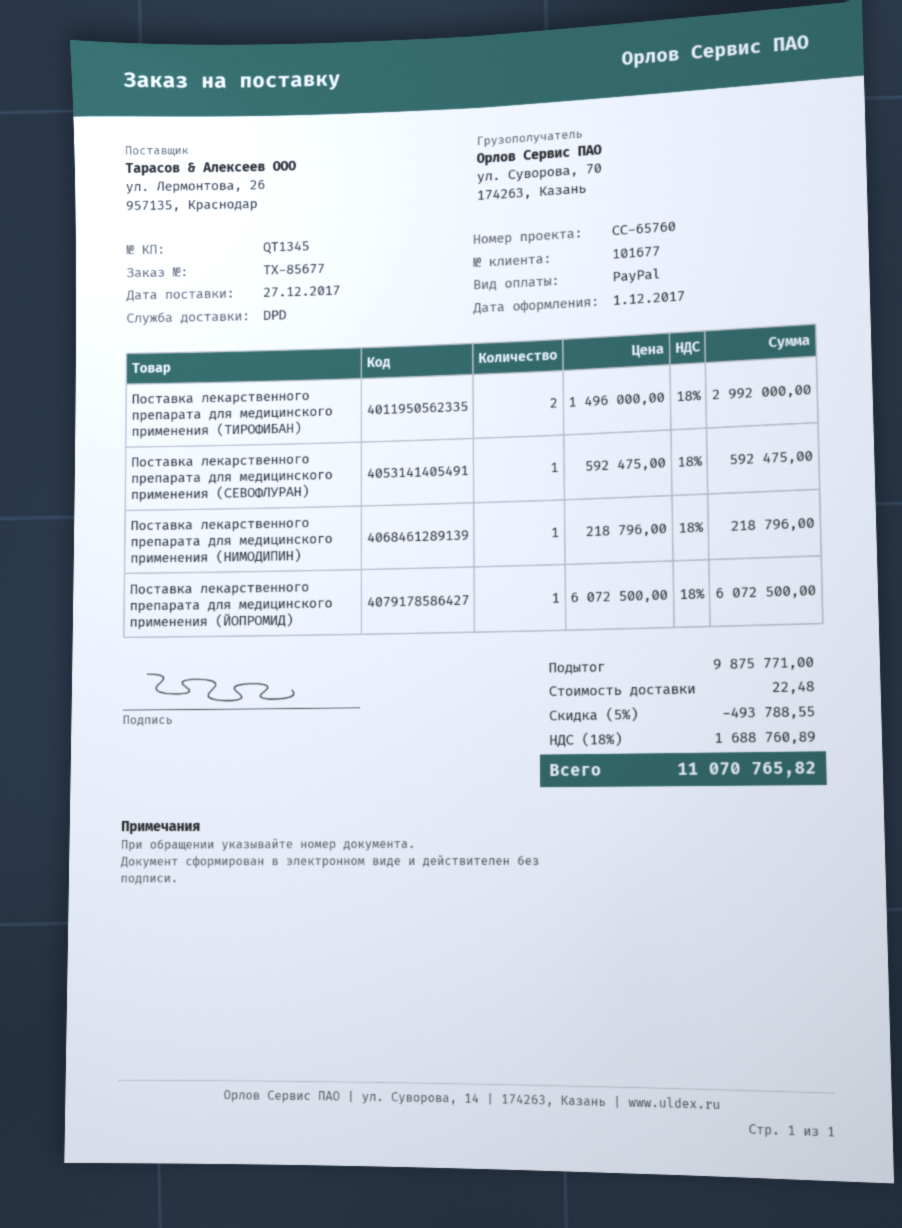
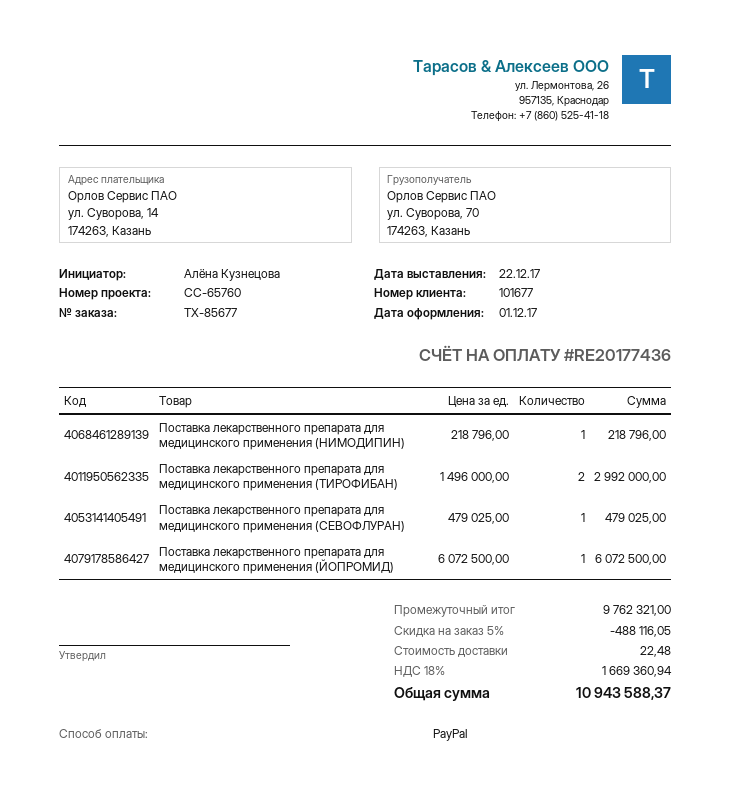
Поставка лекарственного препарата для медицинского применения (СЕВОФЛУРАН): 1 x 592475.00 = 592475.00 -> 1 x 479025.00 = 479025.00
subtotal: 9875771.00 -> 9762321.00
discount: 5% = 493788.55 -> 5% = 488116.05
tax: 18% = 1688760.89 -> 18% = 1669360.94
total: 11070765.82 -> 10943588.37

